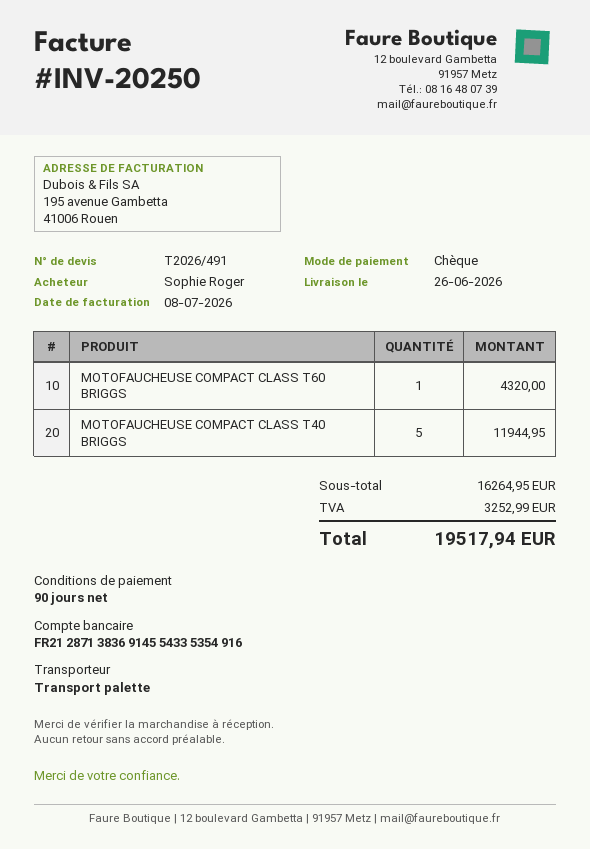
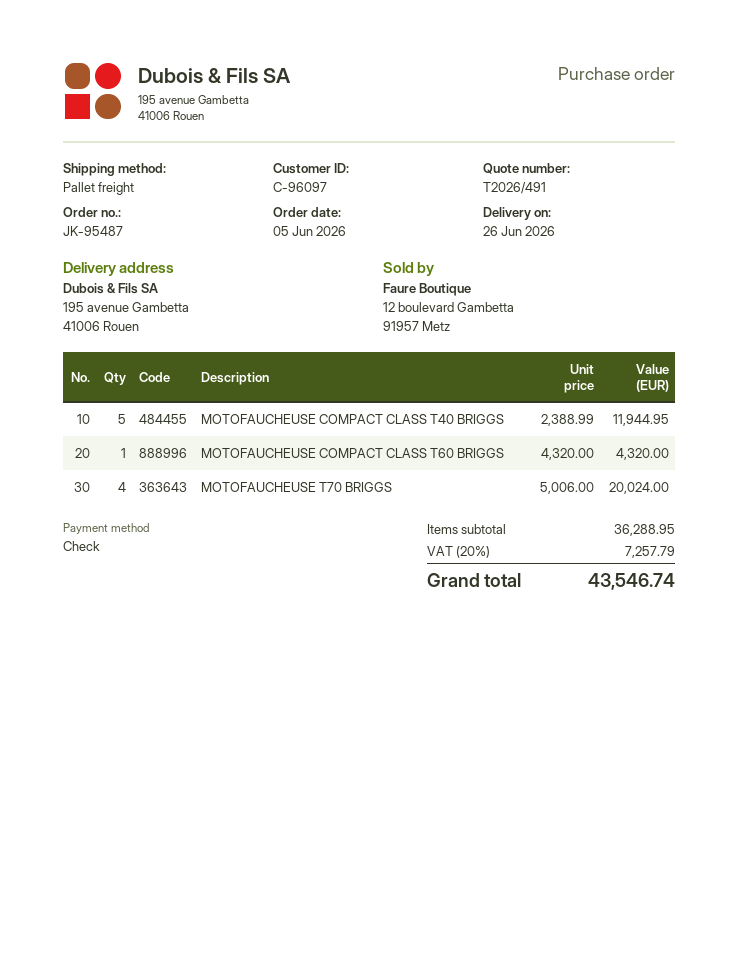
MOTOFAUCHEUSE T70 BRIGGS: none -> 4 for 20024.00
subtotal: 16264.95 -> 36288.95
tax: 3252.99 -> 7257.79
total: 19517.94 -> 43546.74

